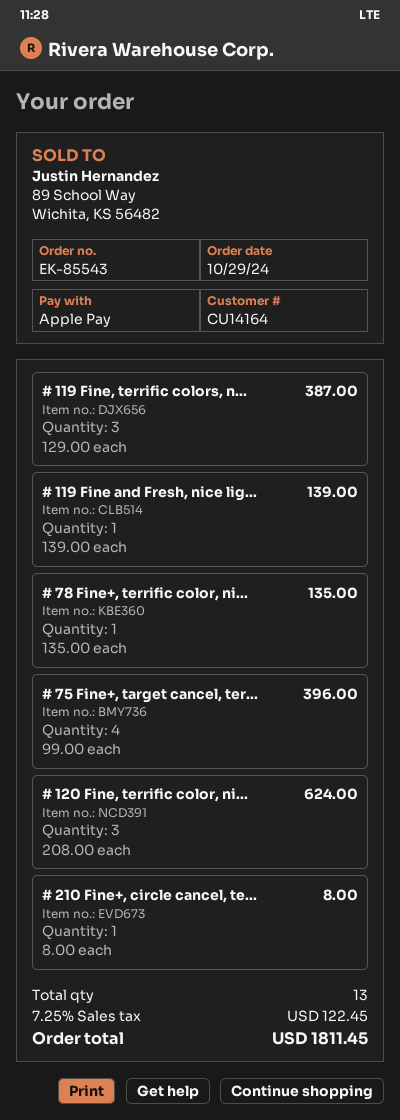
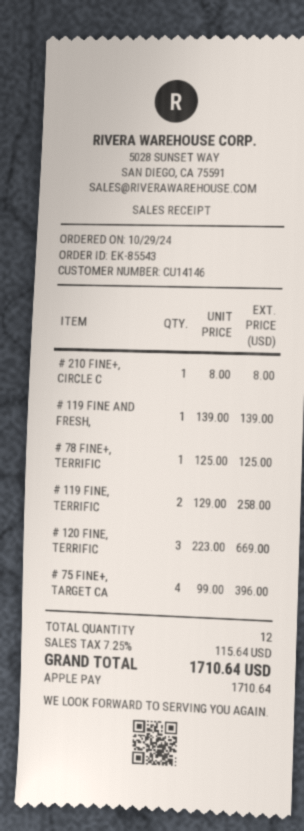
customer number: CU14164 -> CU14146
# 119 Fine, terrific colors, n...: 3 x 129.00 = 387.00 -> 2 x 129.00 = 258.00
# 78 Fine+, terrific color, ni...: 1 x 135.00 = 135.00 -> 1 x 125.00 = 125.00
# 120 Fine, terrific color, ni...: 3 x 208.00 = 624.00 -> 3 x 223.00 = 669.00
total quantity: 13 -> 12
tax: 7.25% = 122.45 -> 7.25% = 115.64
total: 1811.45 -> 1710.64

